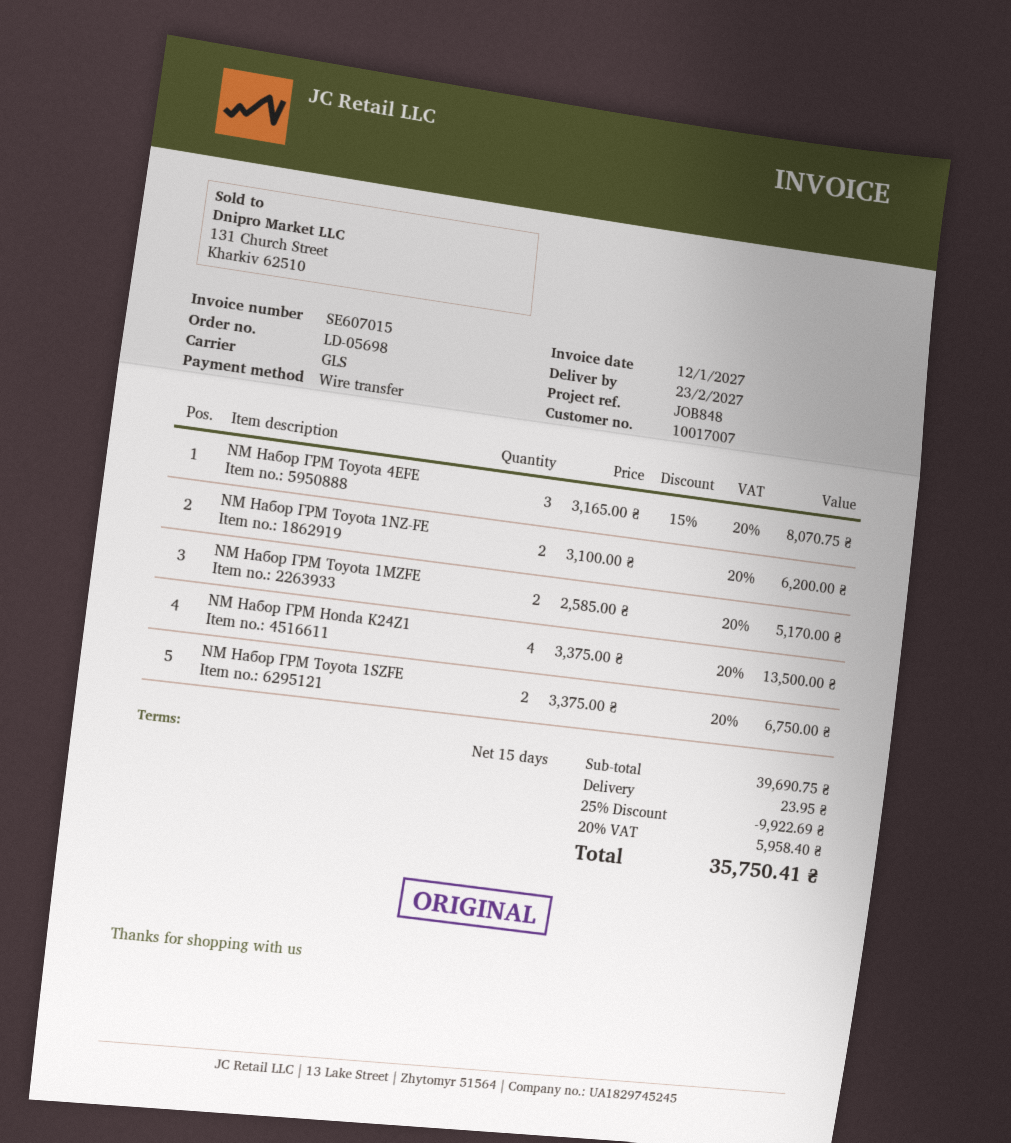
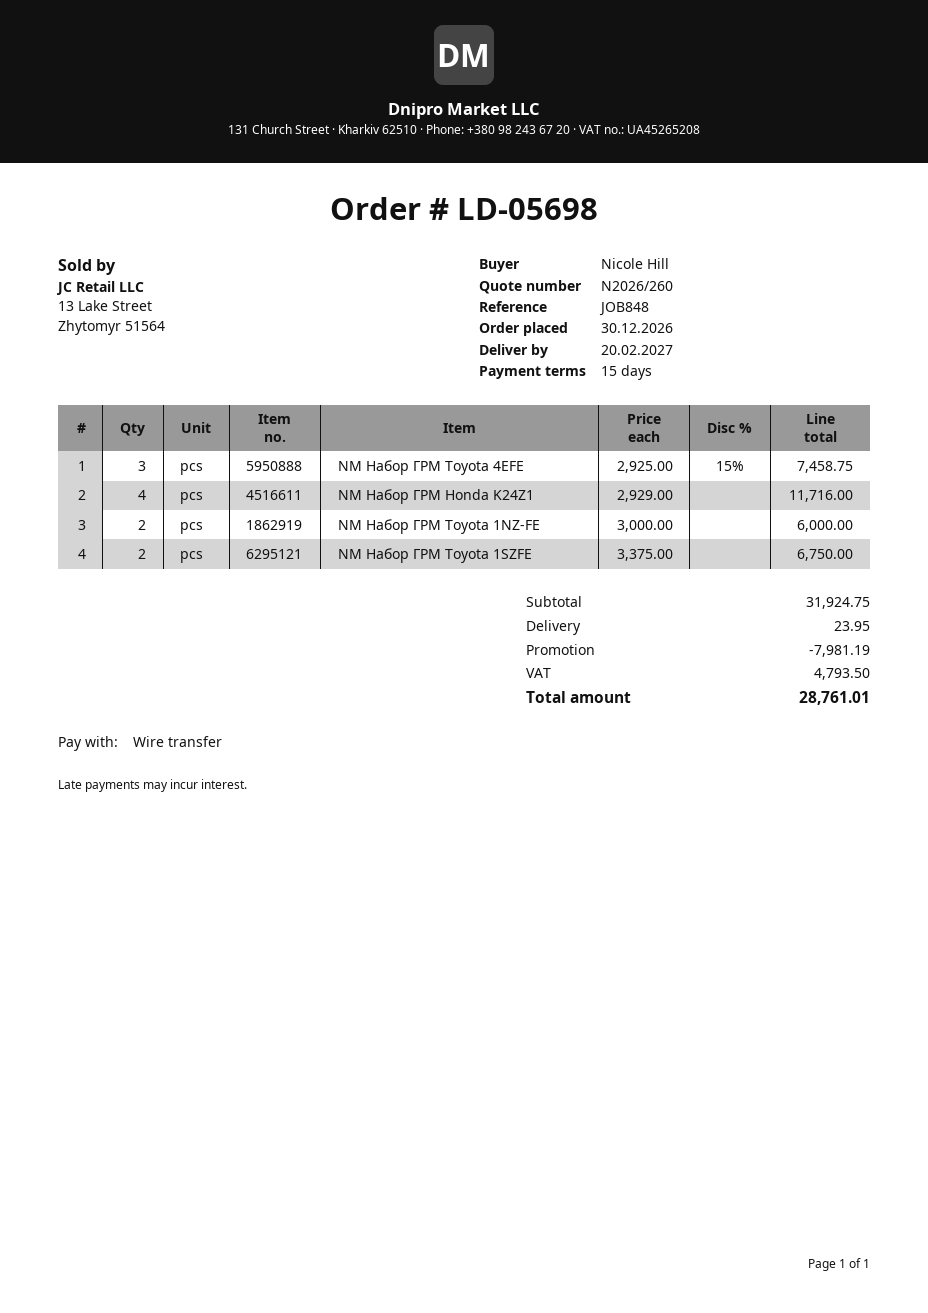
delivery date: 2027-02-23 -> 2027-02-20
NM Набор ГРМ Toyota 4EFE: 3 x 3165.00 - 15% = 8070.75 -> 3 x 2925.00 - 15% = 7458.75
NM Набор ГРМ Toyota 1NZ-FE: 2 x 3100.00 = 6200.00 -> 2 x 3000.00 = 6000.00
NM Набор ГРМ Toyota 1MZFE: 2 x 2585.00 = 5170.00 -> none
NM Набор ГРМ Honda K24Z1: 4 x 3375.00 = 13500.00 -> 4 x 2929.00 = 11716.00
subtotal: 39690.75 -> 31924.75
discount: 9922.69 -> 7981.19
tax: 5958.40 -> 4793.50
total: 35750.41 -> 28761.01

